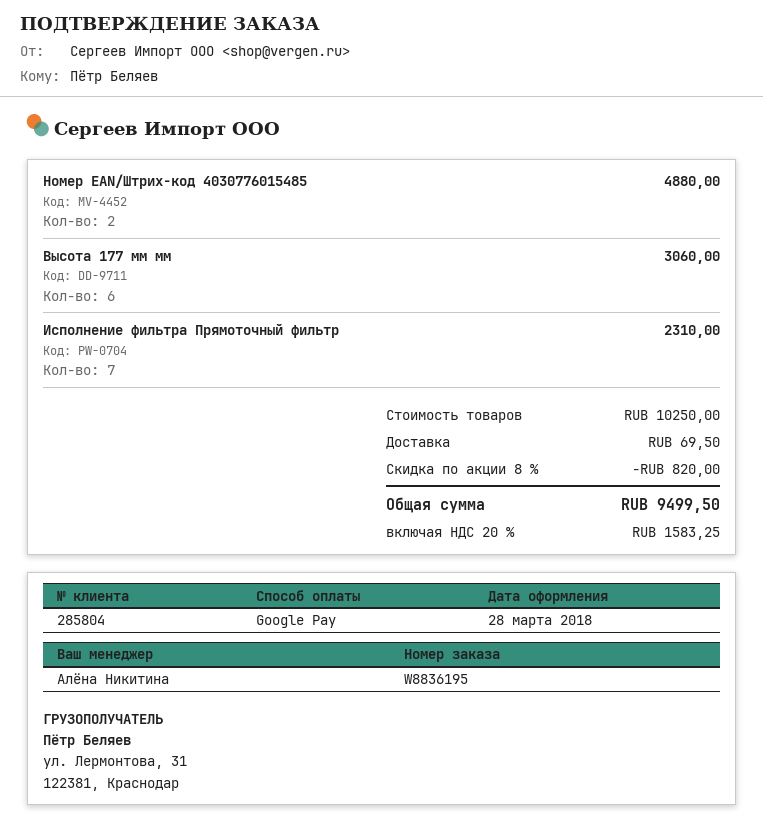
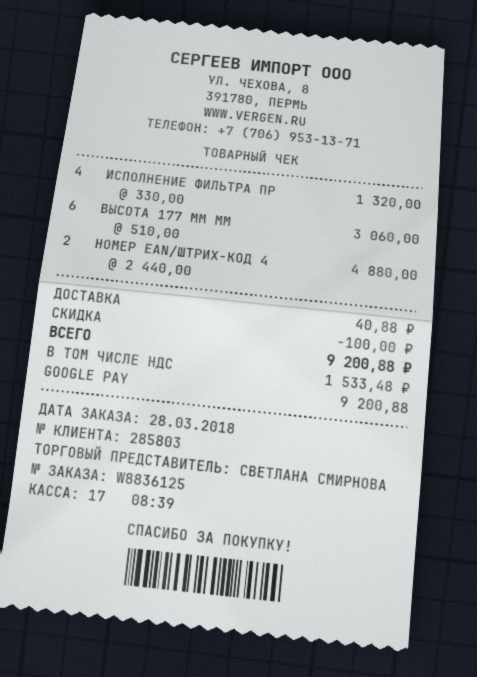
order number: W8836195 -> W8836125
customer number: 285804 -> 285803
sales rep: Алёна Никитина -> СВЕТЛАНА СМИРНОВА
Исполнение фильтра Прямоточный фильтр: 7 for 2310.00 -> 4 for 1320.00
discount: 820.00 -> 100.00
shipping: 69.50 -> 40.88
tax: 1583.25 -> 1533.48
total: 9499.50 -> 9200.88

